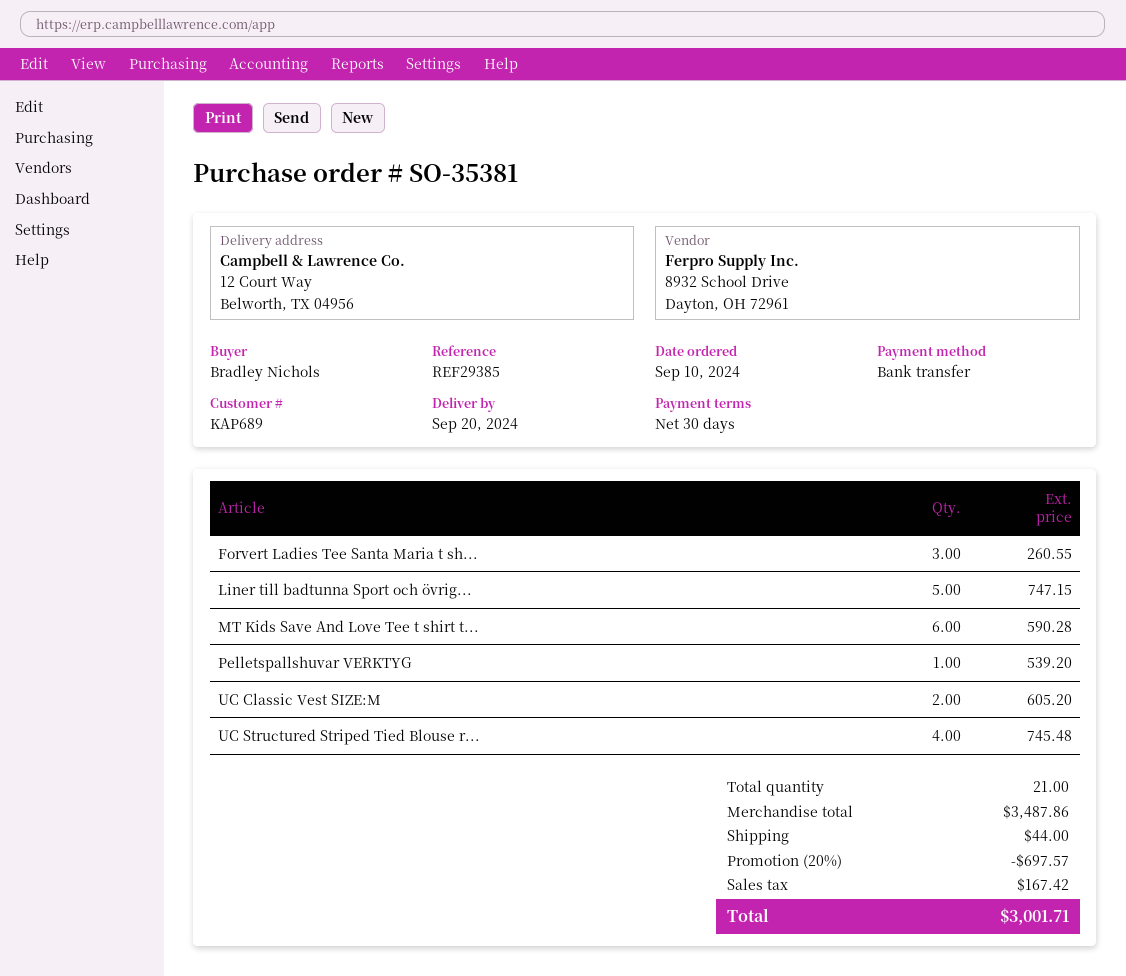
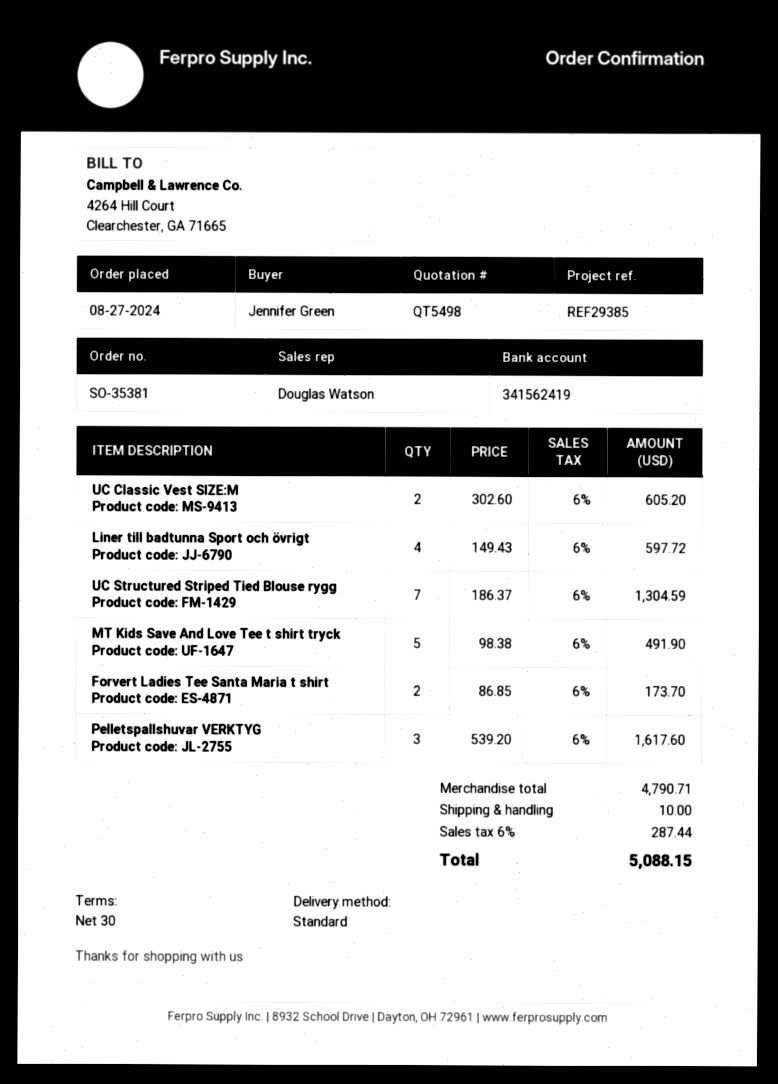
order date: 2024-09-10 -> 2024-08-27
ordered by: Bradley Nichols -> Jennifer Green
Forvert Ladies Tee Santa Maria t sh...: 3 for 260.55 -> 2 for 173.70
Liner till badtunna Sport och övrig...: 5 for 747.15 -> 4 for 597.72
MT Kids Save And Love Tee t shirt t...: 6 for 590.28 -> 5 for 491.90
Pelletspallshuvar VERKTYG: 1 for 539.20 -> 3 for 1617.60
UC Structured Striped Tied Blouse r...: 4 for 745.48 -> 7 for 1304.59
subtotal: 3487.86 -> 4790.71
discount: 20% = 697.57 -> none
shipping: 44.00 -> 10.00
tax: 167.42 -> 287.44
total: 3001.71 -> 5088.15

